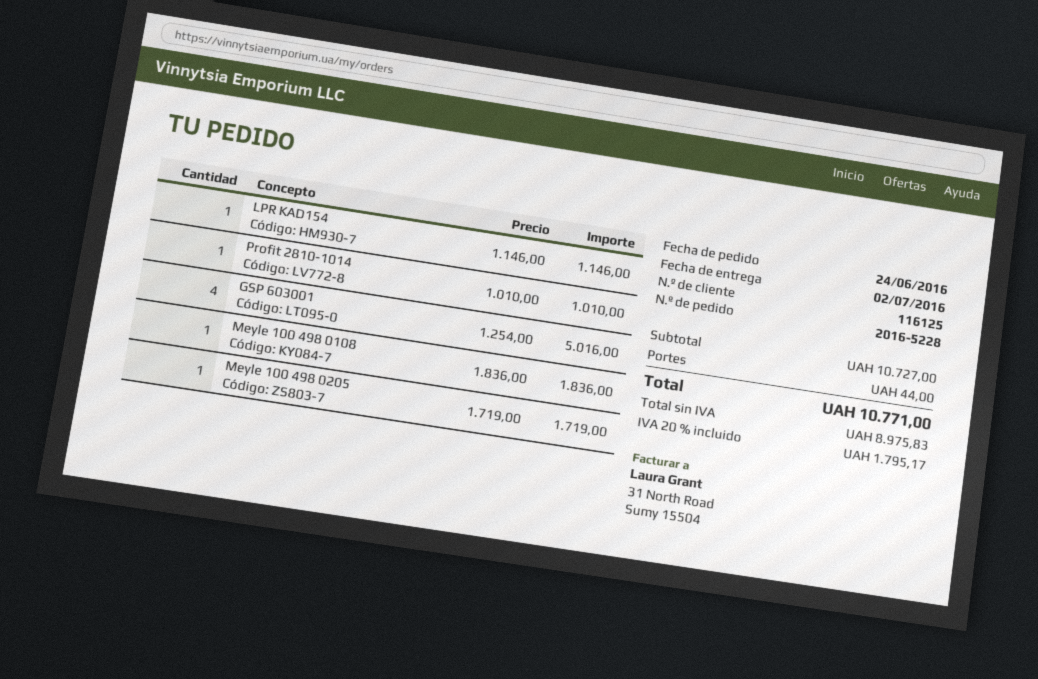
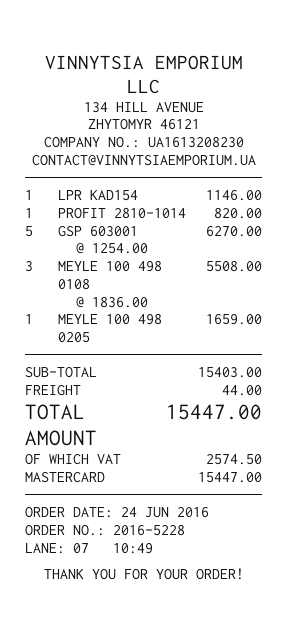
Profit 2810-1014: 1 x 1010.00 = 1010.00 -> 1 x 820.00 = 820.00
GSP 603001: 4 x 1254.00 = 5016.00 -> 5 x 1254.00 = 6270.00
Meyle 100 498 0108: 1 x 1836.00 = 1836.00 -> 3 x 1836.00 = 5508.00
Meyle 100 498 0205: 1 x 1719.00 = 1719.00 -> 1 x 1659.00 = 1659.00
subtotal: 10727.00 -> 15403.00
tax: 1795.17 -> 2574.50
total: 10771.00 -> 15447.00

